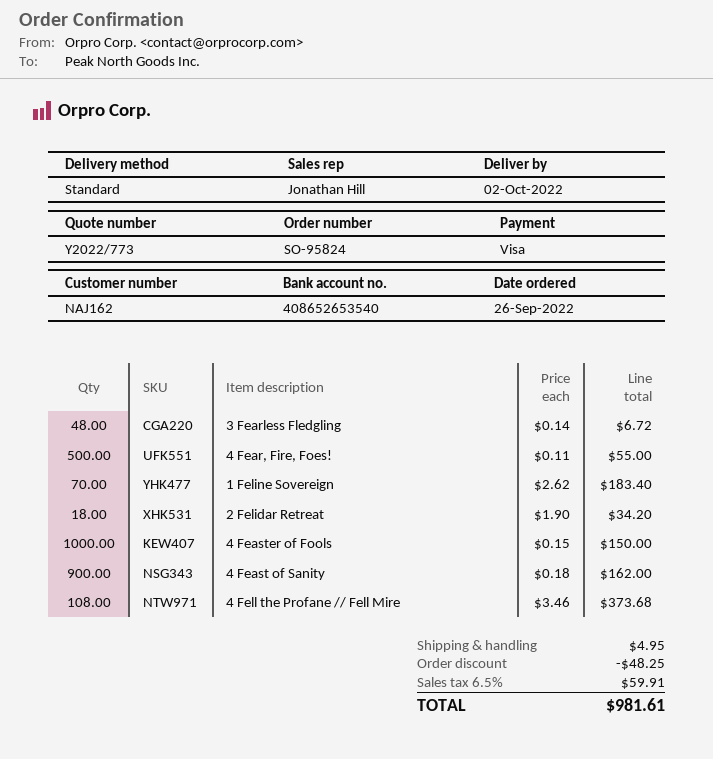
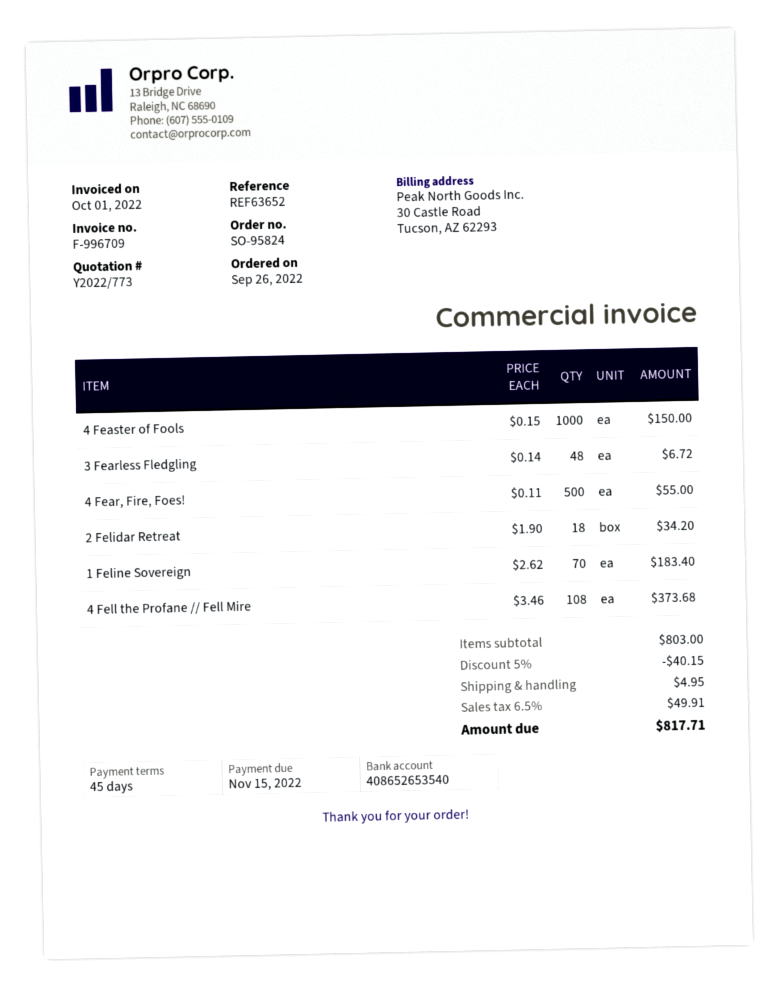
4 Feast of Sanity: 900 x 0.18 = 162.00 -> none
discount: 48.25 -> 40.15
tax: 6.5% = 59.91 -> 6.5% = 49.91
total: 981.61 -> 817.71

